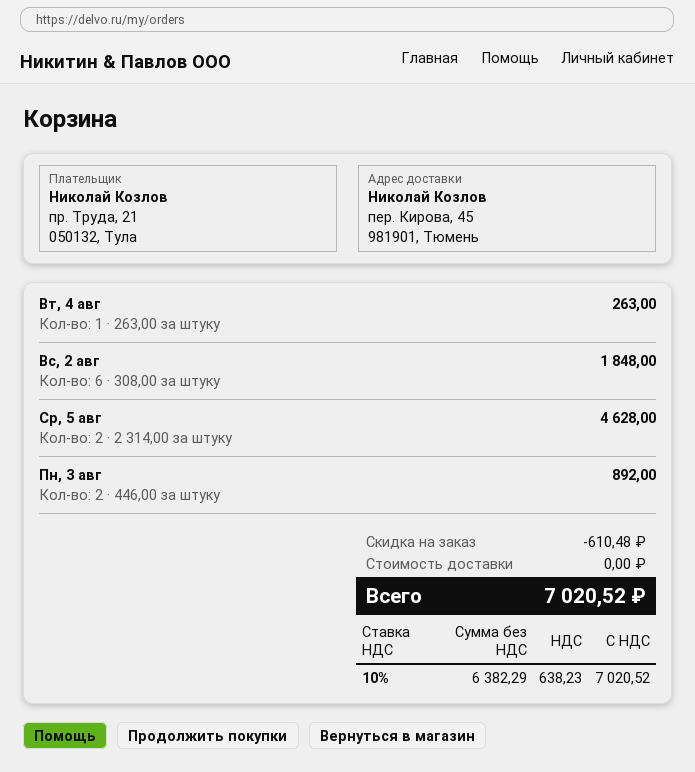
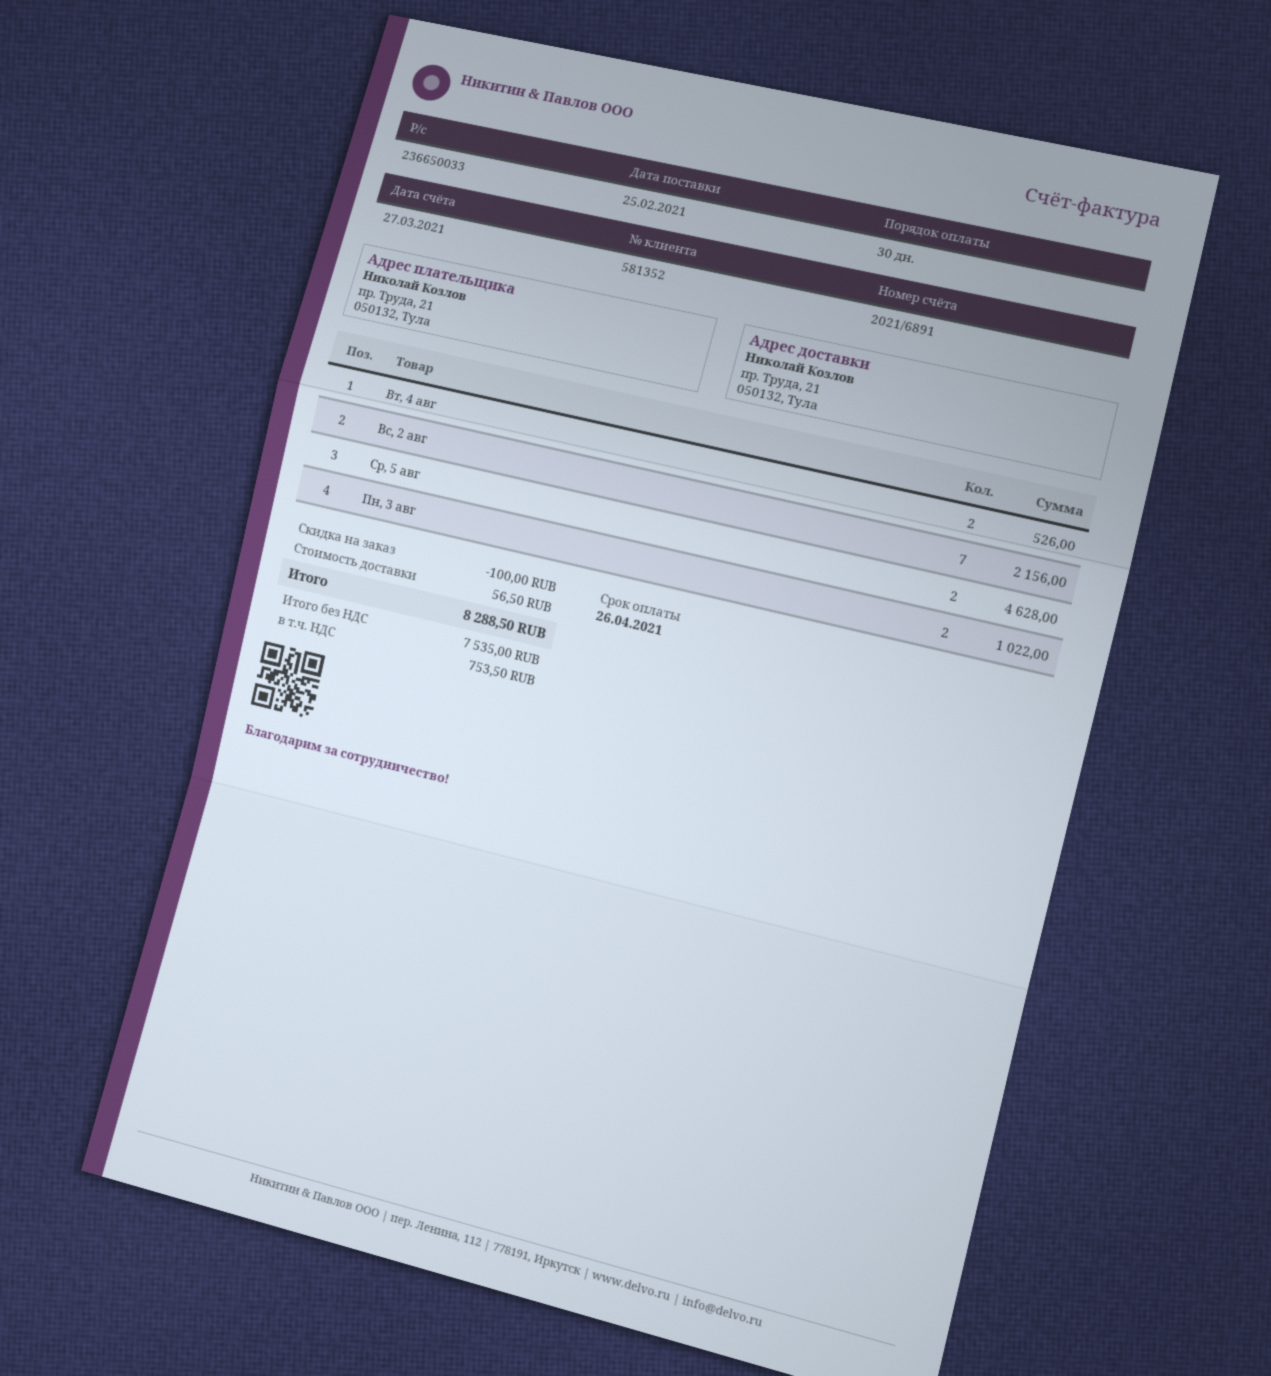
ship to: пер. Кирова, 45, 981901, Тюмень -> пр. Труда, 21, 050132, Тула
Вт, 4 авг: 1 for 263.00 -> 2 for 526.00
Вс, 2 авг: 6 for 1848.00 -> 7 for 2156.00
Пн, 3 авг: 2 for 892.00 -> 2 for 1022.00
discount: 610.48 -> 100.00
shipping: 0.00 -> 56.50
net: 6382.29 -> 7535.00
tax: 638.23 -> 753.50
total: 7020.52 -> 8288.50

